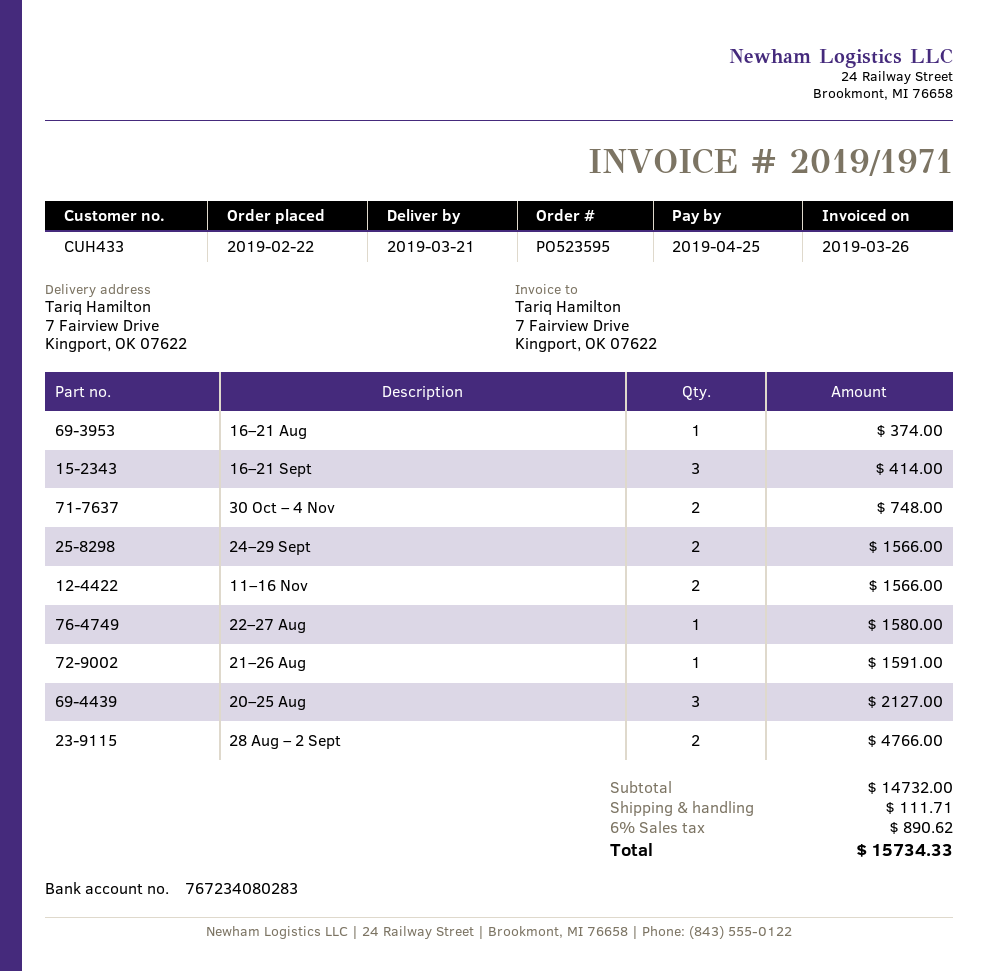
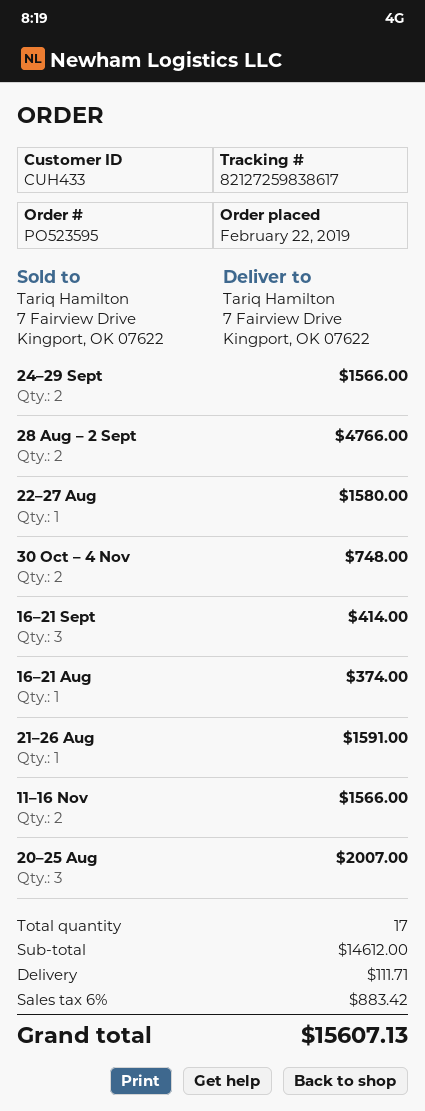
20–25 Aug: 3 for 2127.00 -> 3 for 2007.00
subtotal: 14732.00 -> 14612.00
tax: 6% = 890.62 -> 6% = 883.42
total: 15734.33 -> 15607.13

